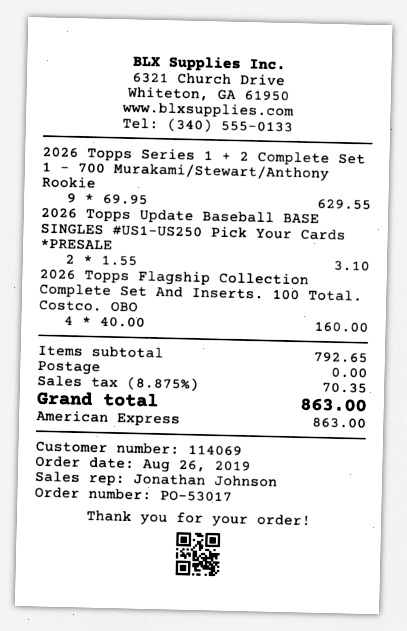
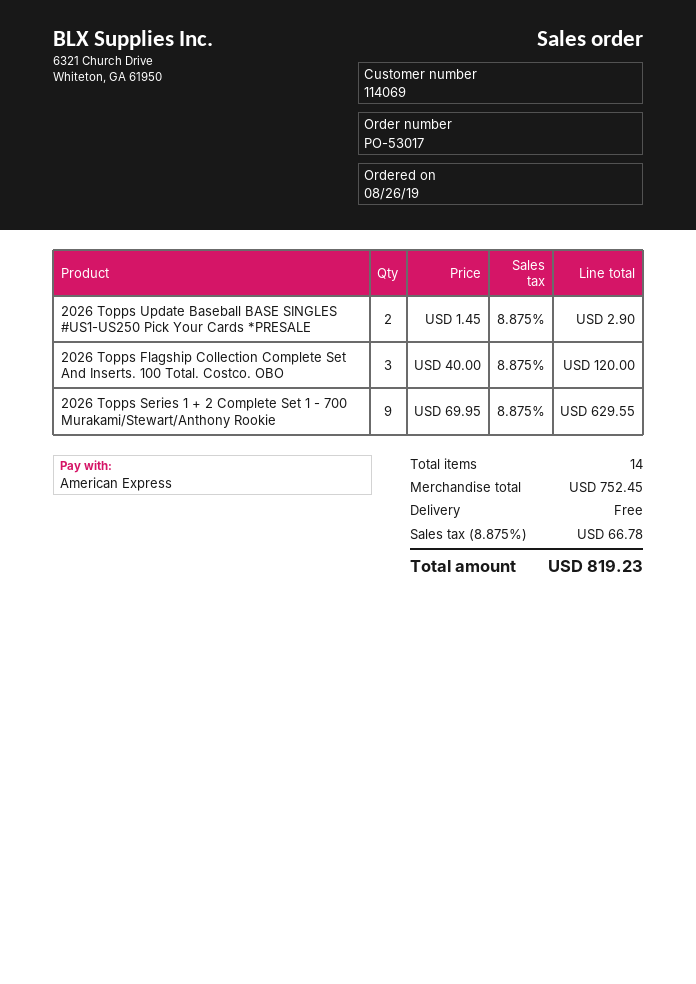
2026 Topps Update Baseball BASE SINGLES #US1-US250 Pick Your Cards *PRESALE: 2 x 1.55 = 3.10 -> 2 x 1.45 = 2.90
2026 Topps Flagship Collection Complete Set And Inserts. 100 Total. Costco. OBO: 4 x 40.00 = 160.00 -> 3 x 40.00 = 120.00
subtotal: 792.65 -> 752.45
tax: 8.875% = 70.35 -> 8.875% = 66.78
total: 863.00 -> 819.23

